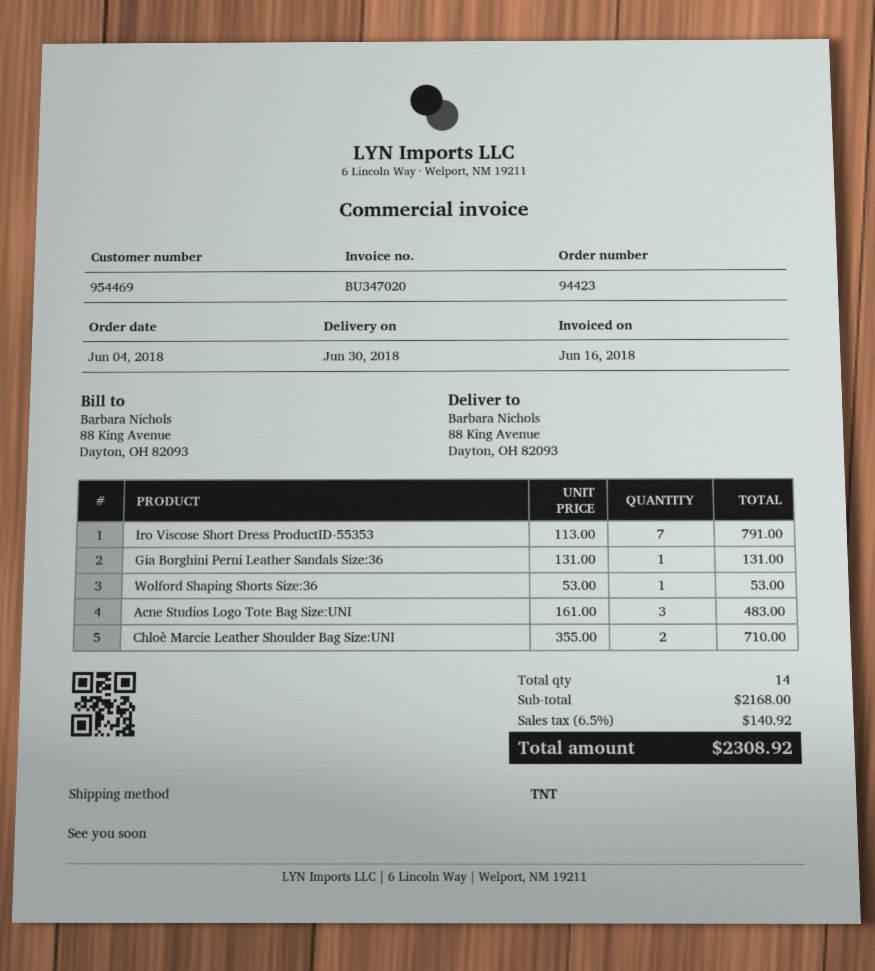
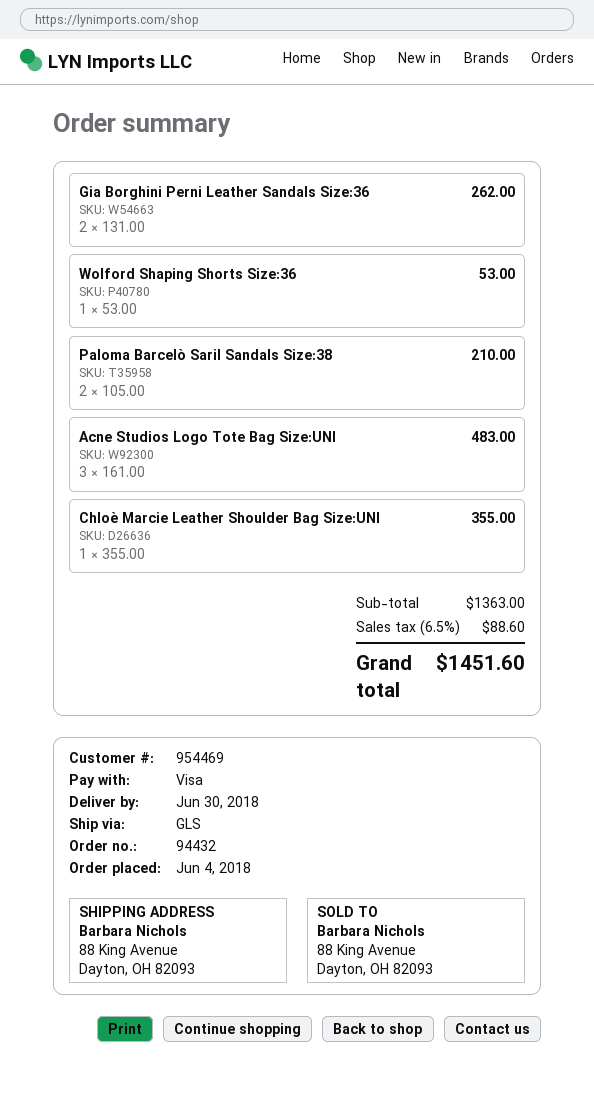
order number: 94423 -> 94432
shipping method: TNT -> GLS
Iro Viscose Short Dress ProductID-55353: 7 x 113.00 = 791.00 -> none
Gia Borghini Perni Leather Sandals Size:36: 1 x 131.00 = 131.00 -> 2 x 131.00 = 262.00
Chloè Marcie Leather Shoulder Bag Size:UNI: 2 x 355.00 = 710.00 -> 1 x 355.00 = 355.00
Paloma Barcelò Saril Sandals Size:38: none -> 2 x 105.00 = 210.00
subtotal: 2168.00 -> 1363.00
tax: 6.5% = 140.92 -> 6.5% = 88.60
total: 2308.92 -> 1451.60

